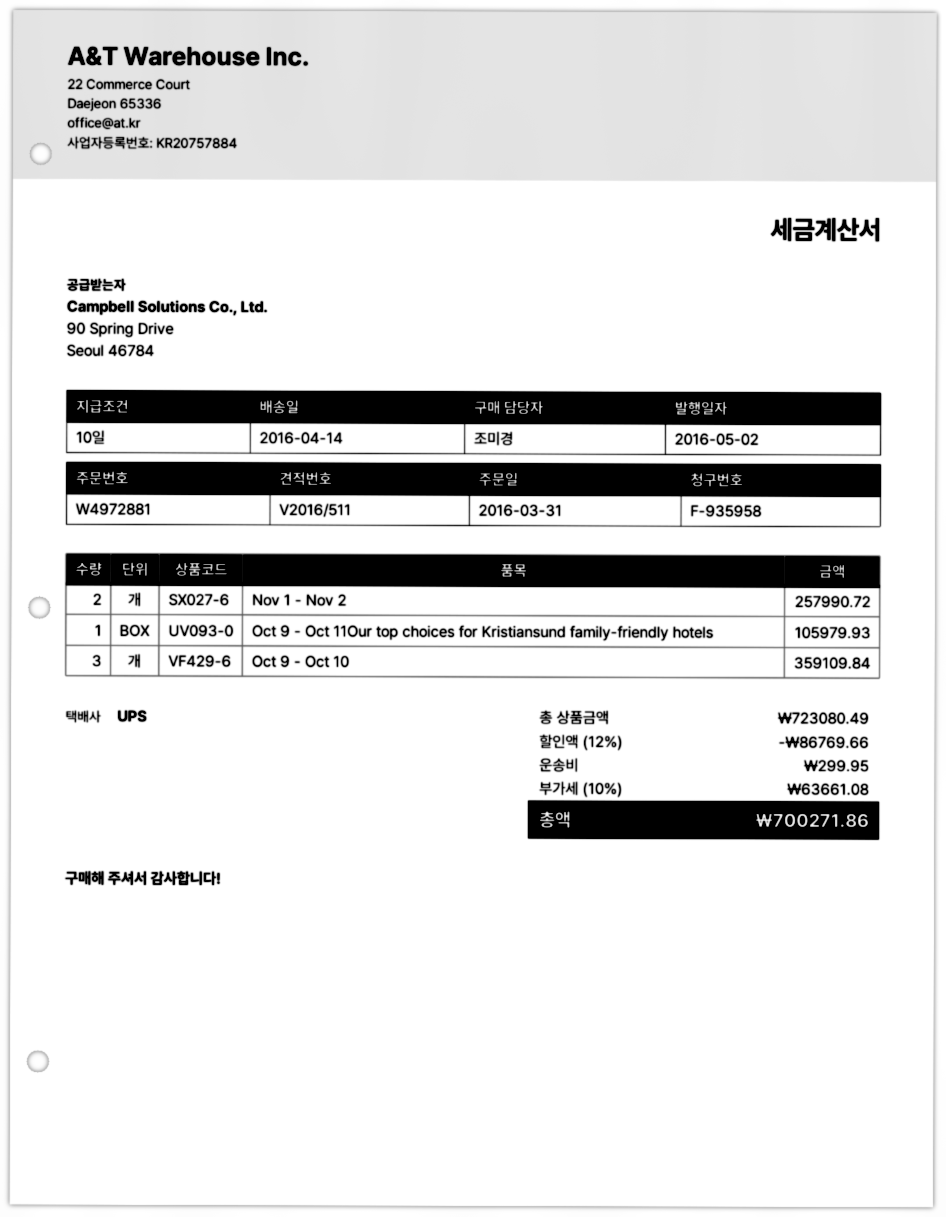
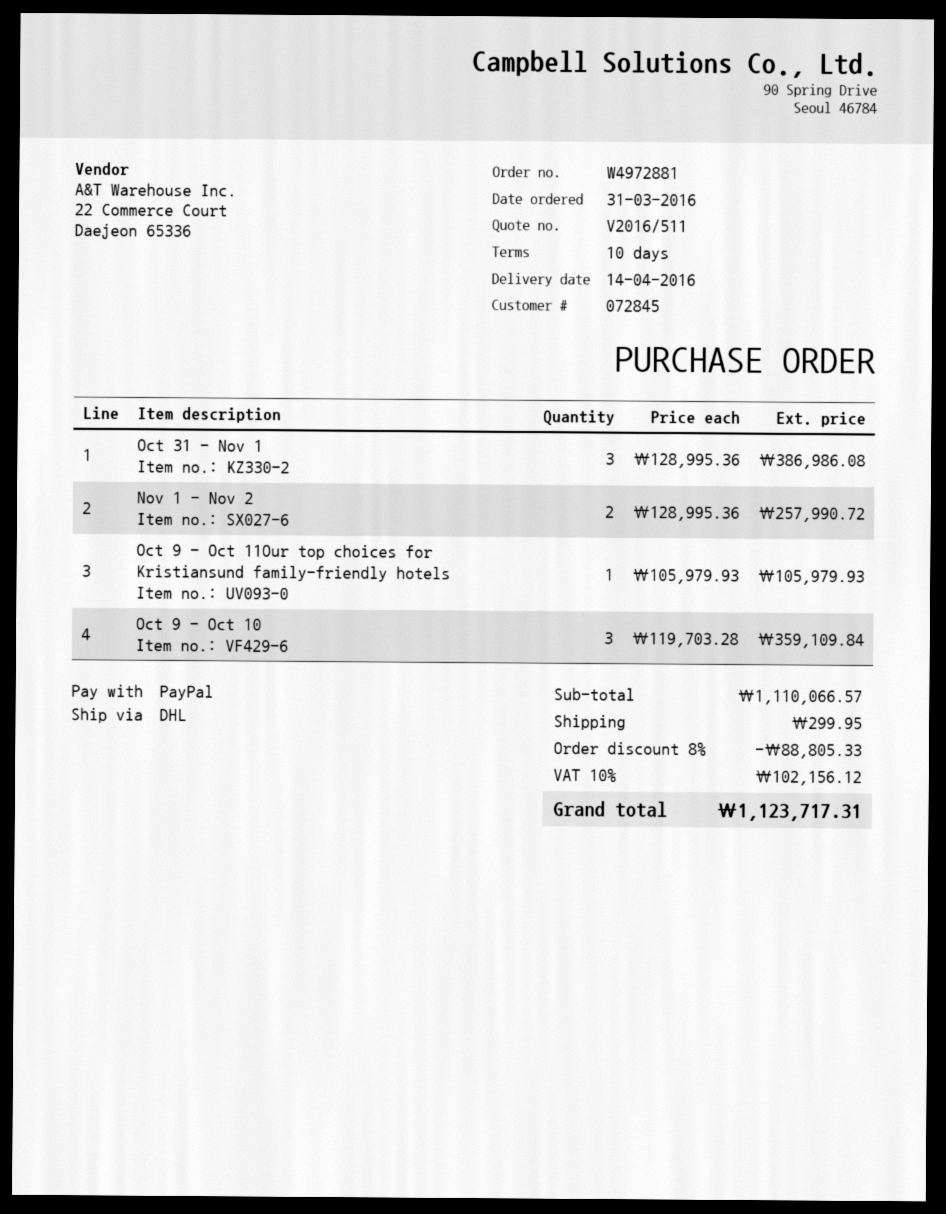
shipping method: UPS -> DHL
Oct 31 - Nov 1: none -> 3 for 386986.08
subtotal: 723080.49 -> 1110066.57
discount: 12% = 86769.66 -> 8% = 88805.33
tax: 10% = 63661.08 -> 10% = 102156.12
total: 700271.86 -> 1123717.31

